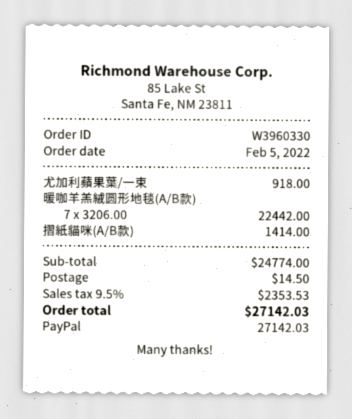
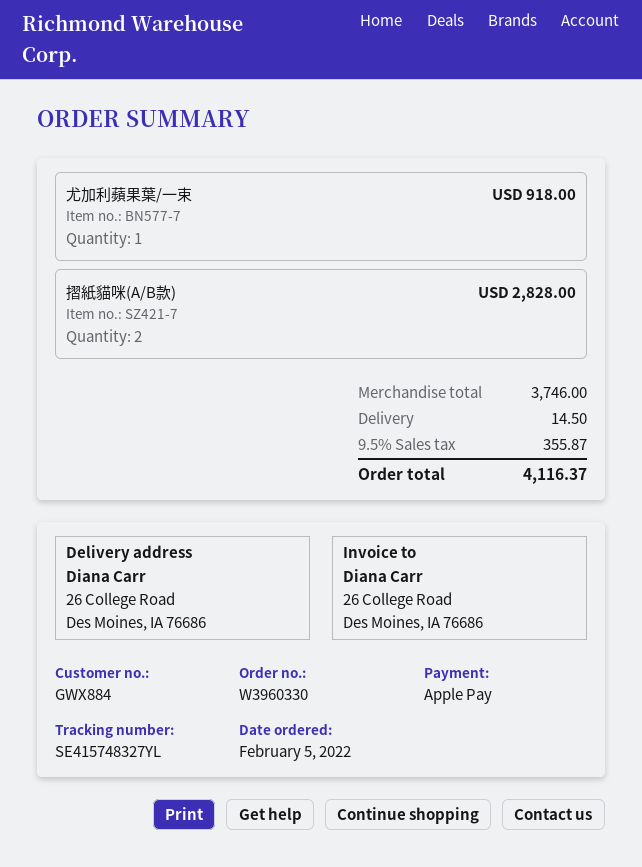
payment method: PayPal -> Apple Pay
暖咖羊羔絨圆形地毯(A/B款): 7 for 22442.00 -> none
摺紙貓咪(A/B款): 1 for 1414.00 -> 2 for 2828.00
subtotal: 24774.00 -> 3746.00
tax: 9.5% = 2353.53 -> 9.5% = 355.87
total: 27142.03 -> 4116.37

